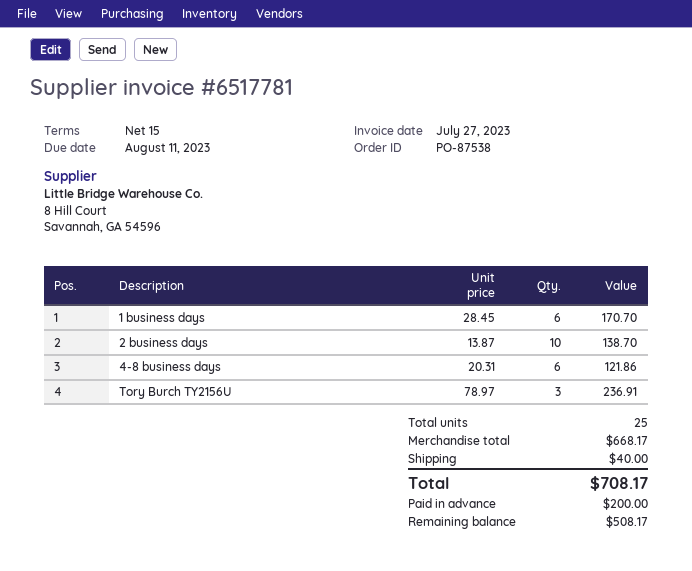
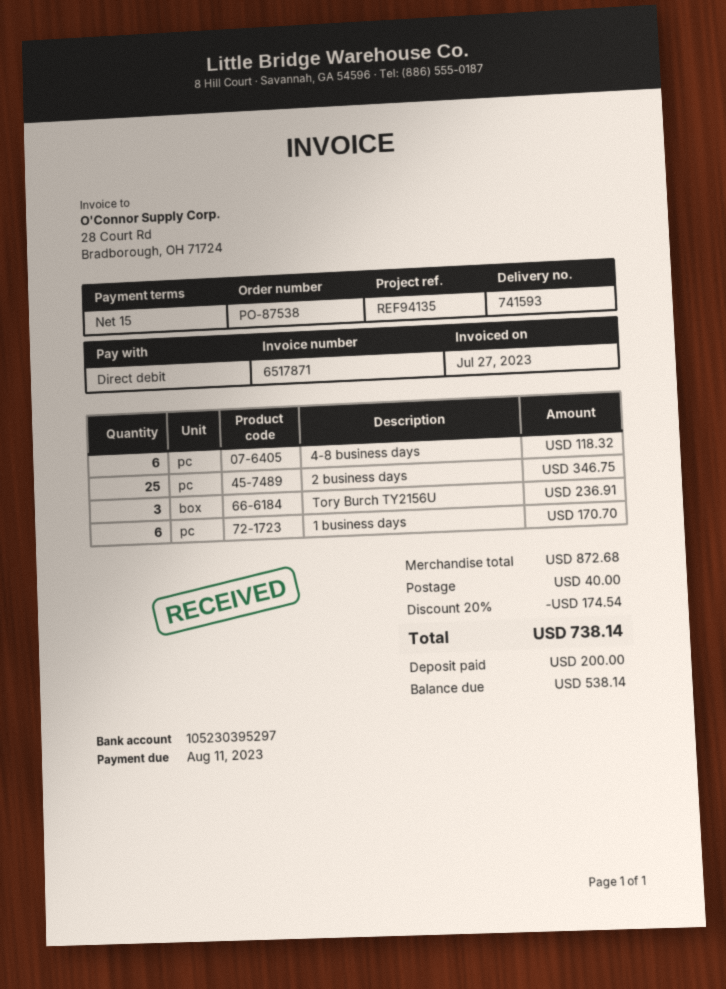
invoice number: 6517781 -> 6517871
2 business days: 10 for 138.70 -> 25 for 346.75
4-8 business days: 6 for 121.86 -> 6 for 118.32
subtotal: 668.17 -> 872.68
discount: none -> 20% = 174.54
total: 708.17 -> 738.14
balance: 508.17 -> 538.14

